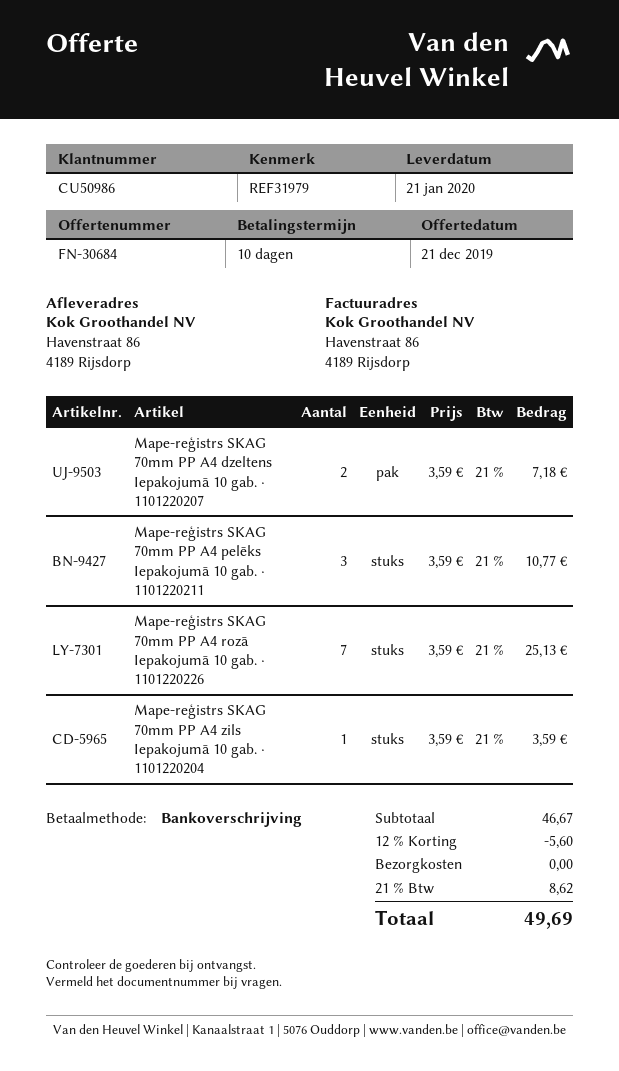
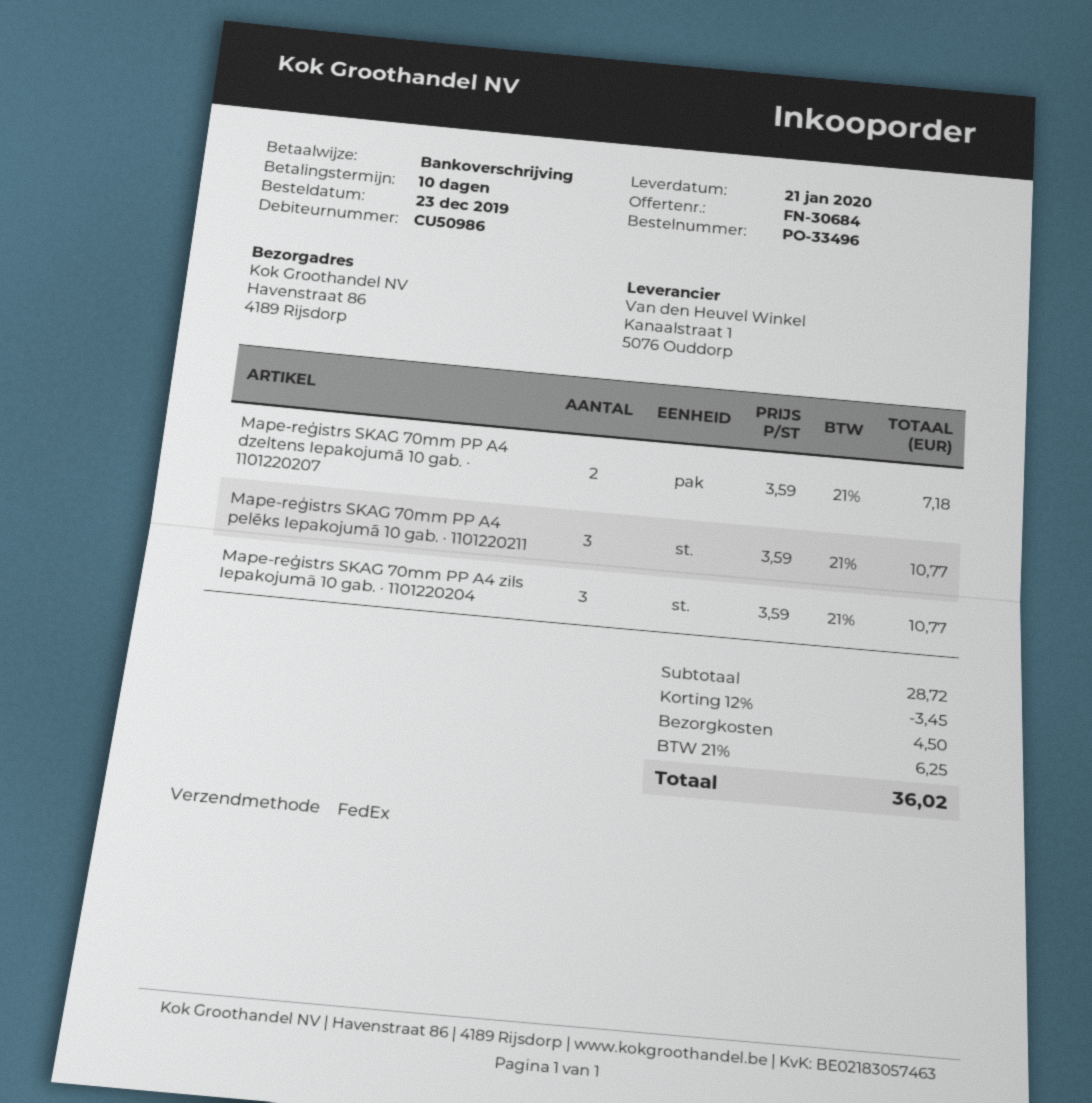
Mape-reģistrs SKAG 70mm PP A4 rozā Iepakojumā 10 gab. · 1101220226: 7 x 3.59 = 25.13 -> none
Mape-reģistrs SKAG 70mm PP A4 zils Iepakojumā 10 gab. · 1101220204: 1 x 3.59 = 3.59 -> 3 x 3.59 = 10.77
subtotal: 46.67 -> 28.72
discount: 12% = 5.60 -> 12% = 3.45
shipping: 0.00 -> 4.50
tax: 21% = 8.62 -> 21% = 6.25
total: 49.69 -> 36.02

